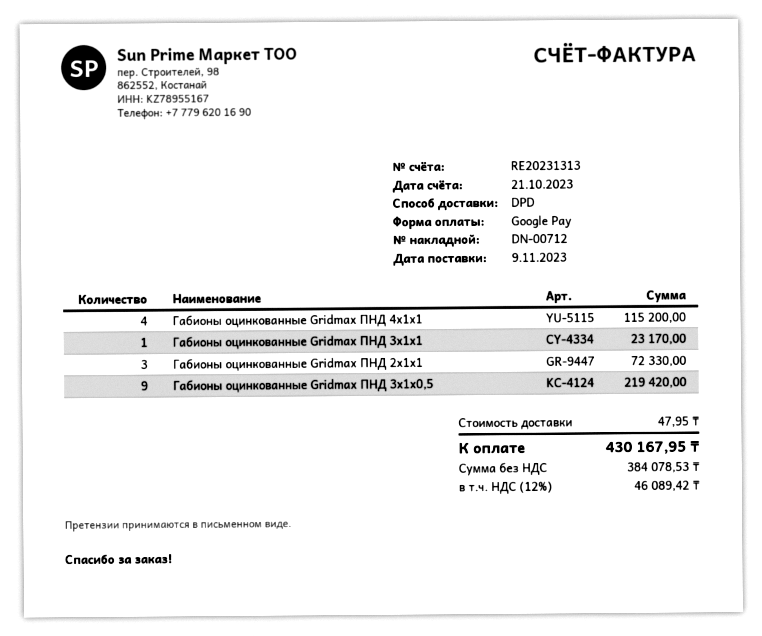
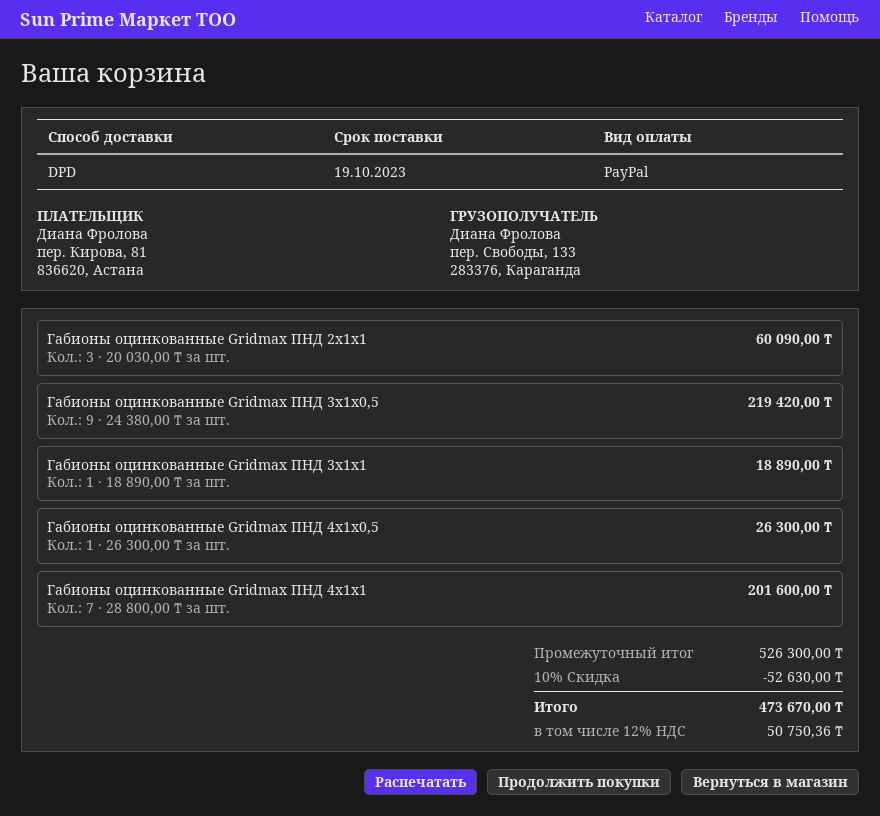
delivery date: 2023-11-09 -> 2023-10-19
payment method: Google Pay -> PayPal
Габионы оцинкованные Gridmax ПНД 4x1x1: 4 for 115200.00 -> 7 for 201600.00
Габионы оцинкованные Gridmax ПНД 3x1x1: 1 for 23170.00 -> 1 for 18890.00
Габионы оцинкованные Gridmax ПНД 2x1x1: 3 for 72330.00 -> 3 for 60090.00
Габионы оцинкованные Gridmax ПНД 4x1x0,5: none -> 1 for 26300.00
discount: none -> 10% = 52630.00
shipping: 47.95 -> none
tax: 12% = 46089.42 -> 12% = 50750.36
total: 430167.95 -> 473670.00

